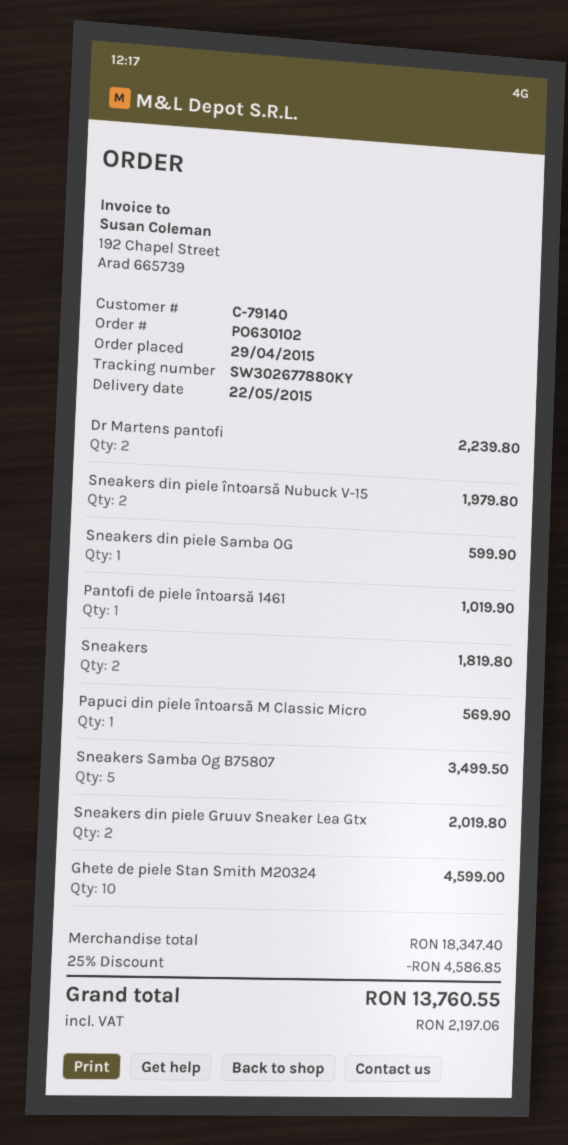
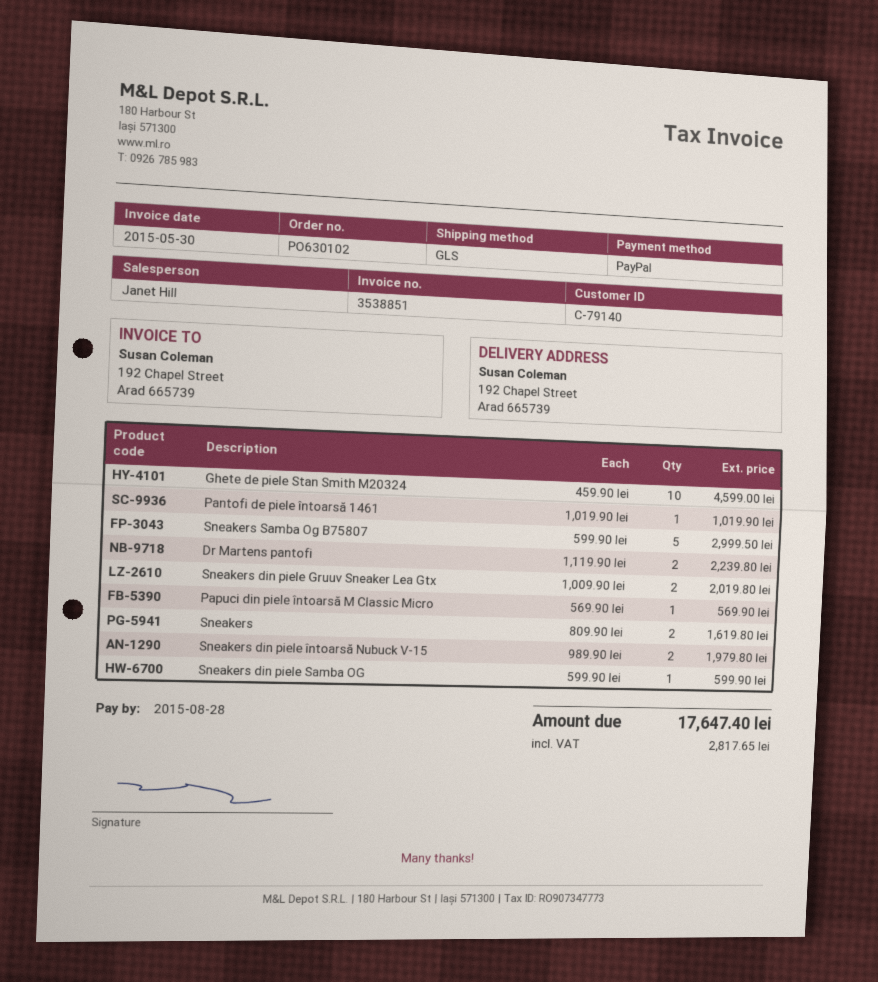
Sneakers: 2 for 1819.80 -> 2 for 1619.80
Sneakers Samba Og B75807: 5 for 3499.50 -> 5 for 2999.50
discount: 25% = 4586.85 -> none
tax: 2197.06 -> 2817.65
total: 13760.55 -> 17647.40

